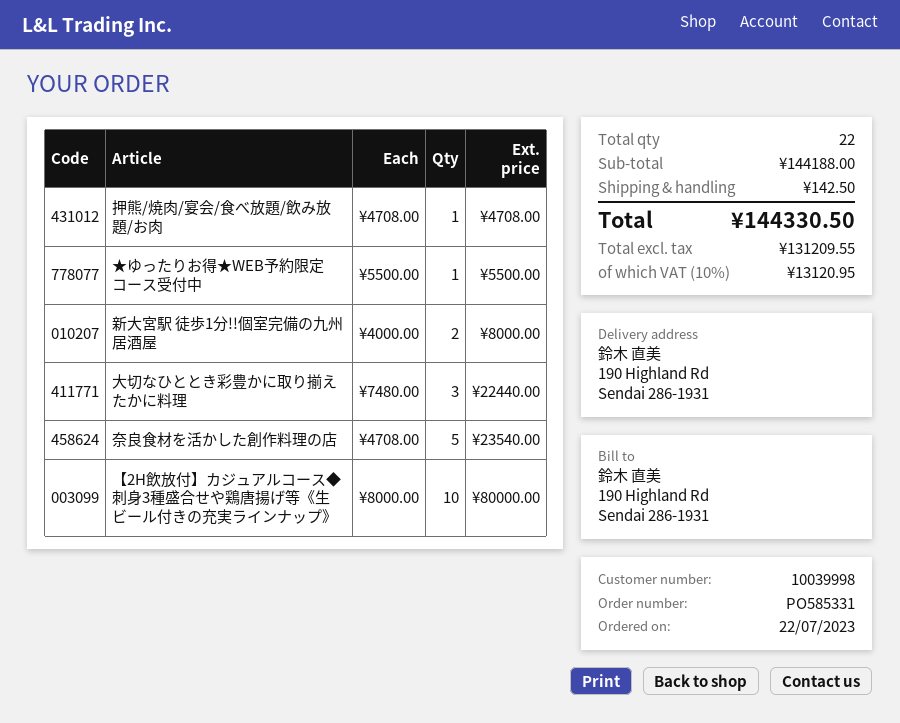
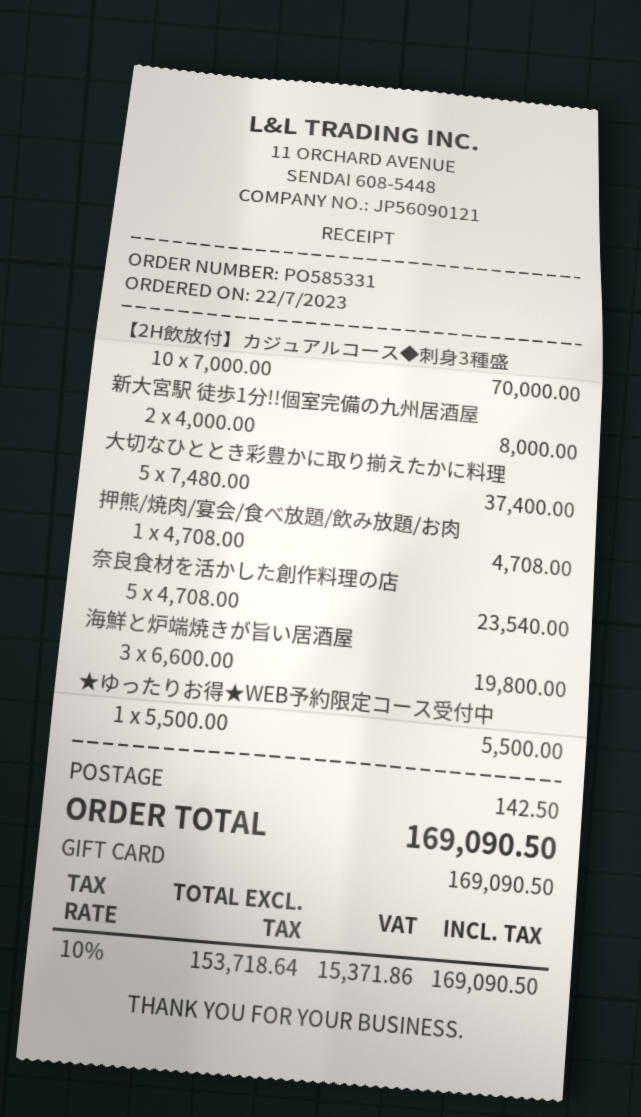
大切なひととき彩豊かに取り揃えたかに料理: 3 x 7480.00 = 22440.00 -> 5 x 7480.00 = 37400.00
【2H飲放付】カジュアルコース◆刺身3種盛合せや鶏唐揚げ等《生ビール付きの充実ラインナップ》: 10 x 8000.00 = 80000.00 -> 10 x 7000.00 = 70000.00
海鮮と炉端焼きが旨い居酒屋: none -> 3 x 6600.00 = 19800.00
net: 131209.55 -> 153718.64
tax: 10% = 13120.95 -> 10% = 15371.86
total: 144330.50 -> 169090.50

